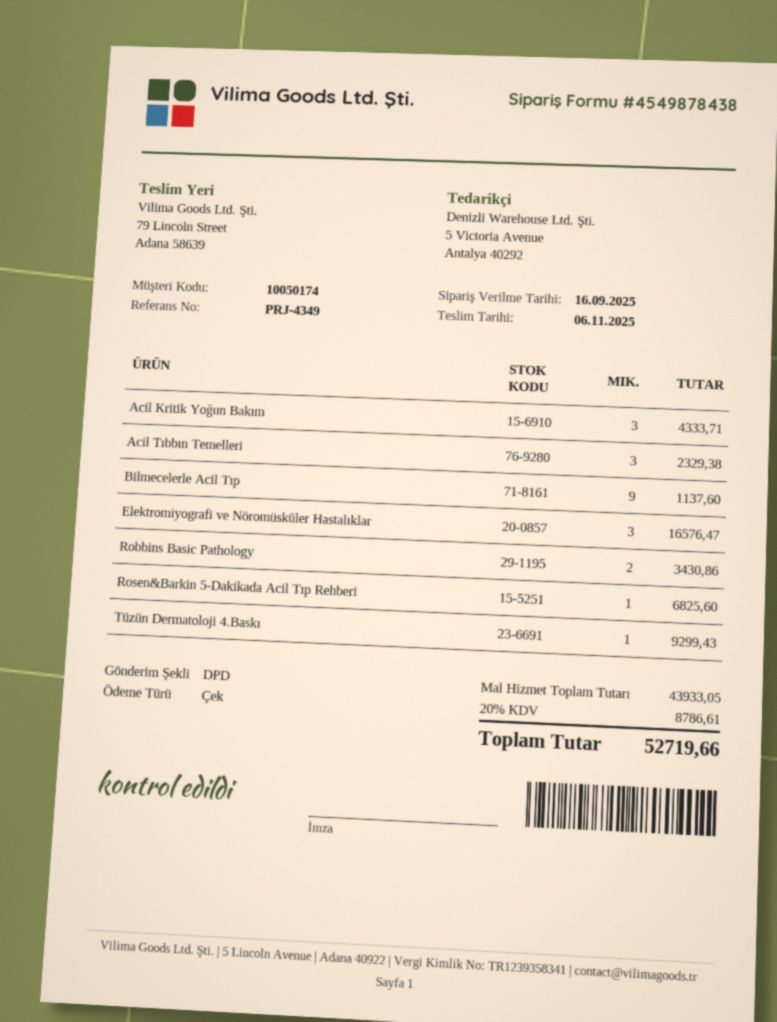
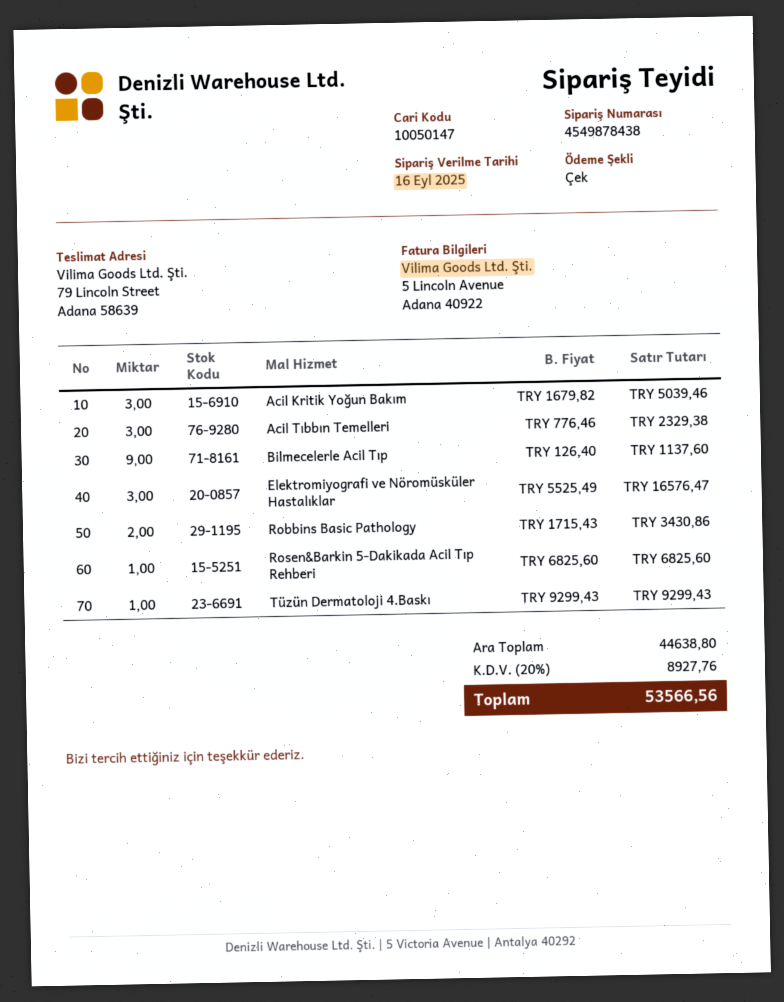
customer number: 10050174 -> 10050147
Acil Kritik Yoğun Bakım: 3 for 4333.71 -> 3 for 5039.46
subtotal: 43933.05 -> 44638.80
tax: 20% = 8786.61 -> 20% = 8927.76
total: 52719.66 -> 53566.56

